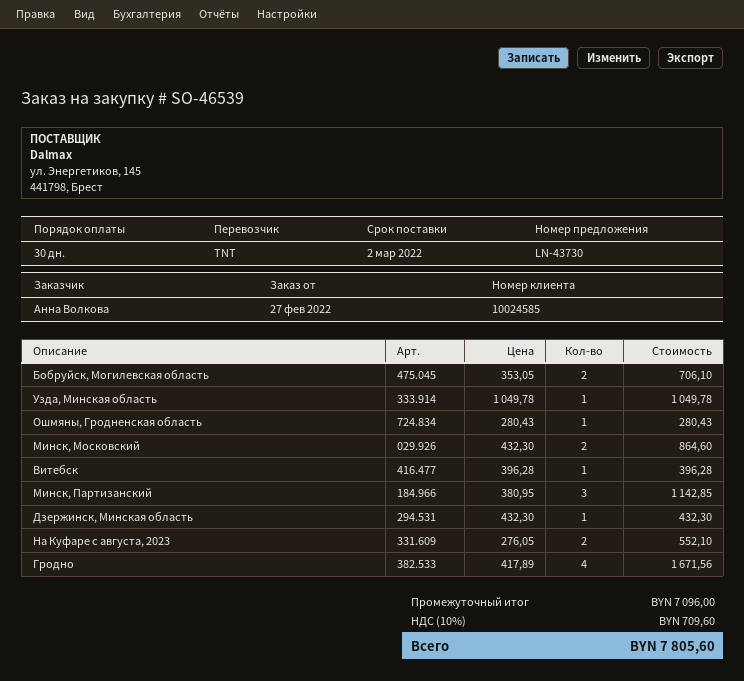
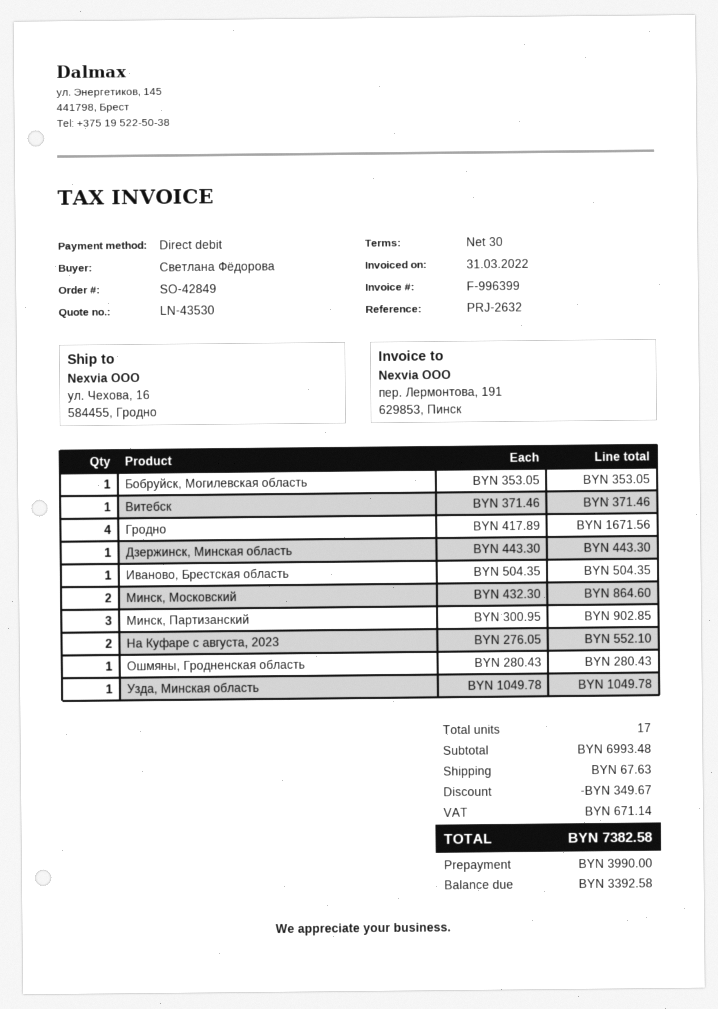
quote number: LN-43730 -> LN-43530
order number: SO-46539 -> SO-42849
ordered by: Анна Волкова -> Светлана Фёдорова
Бобруйск, Могилевская область: 2 x 353.05 = 706.10 -> 1 x 353.05 = 353.05
Витебск: 1 x 396.28 = 396.28 -> 1 x 371.46 = 371.46
Минск, Партизанский: 3 x 380.95 = 1142.85 -> 3 x 300.95 = 902.85
Дзержинск, Минская область: 1 x 432.30 = 432.30 -> 1 x 443.30 = 443.30
Иваново, Брестская область: none -> 1 x 504.35 = 504.35
subtotal: 7096.00 -> 6993.48
discount: none -> 349.67
shipping: none -> 67.63
tax: 709.60 -> 671.14
total: 7805.60 -> 7382.58

